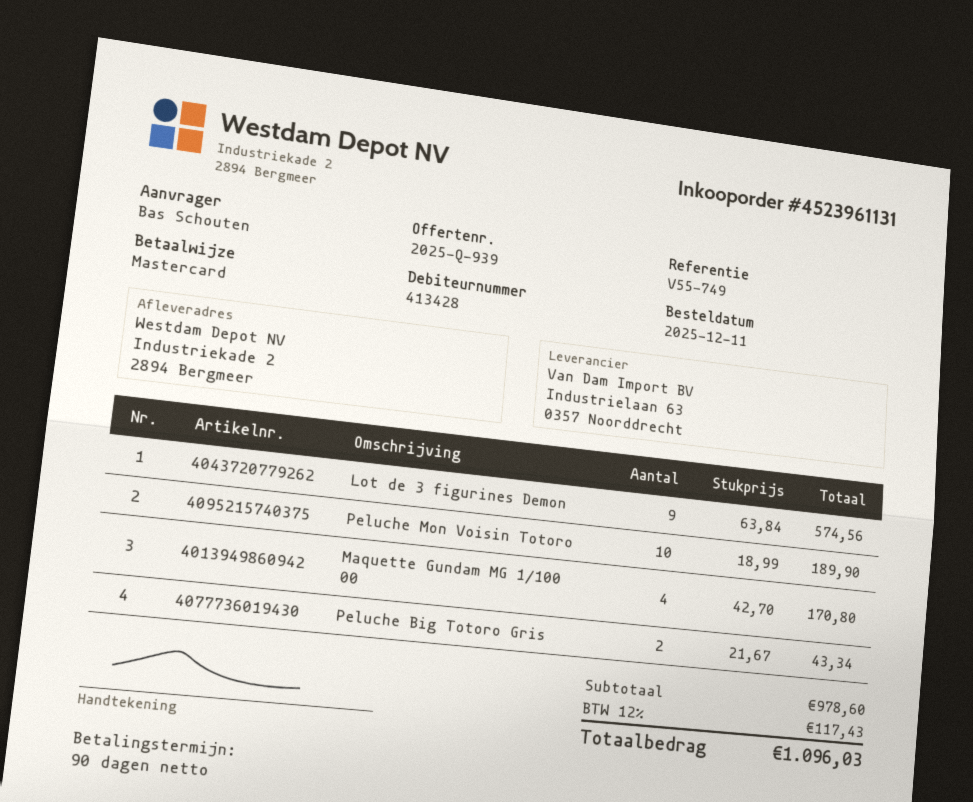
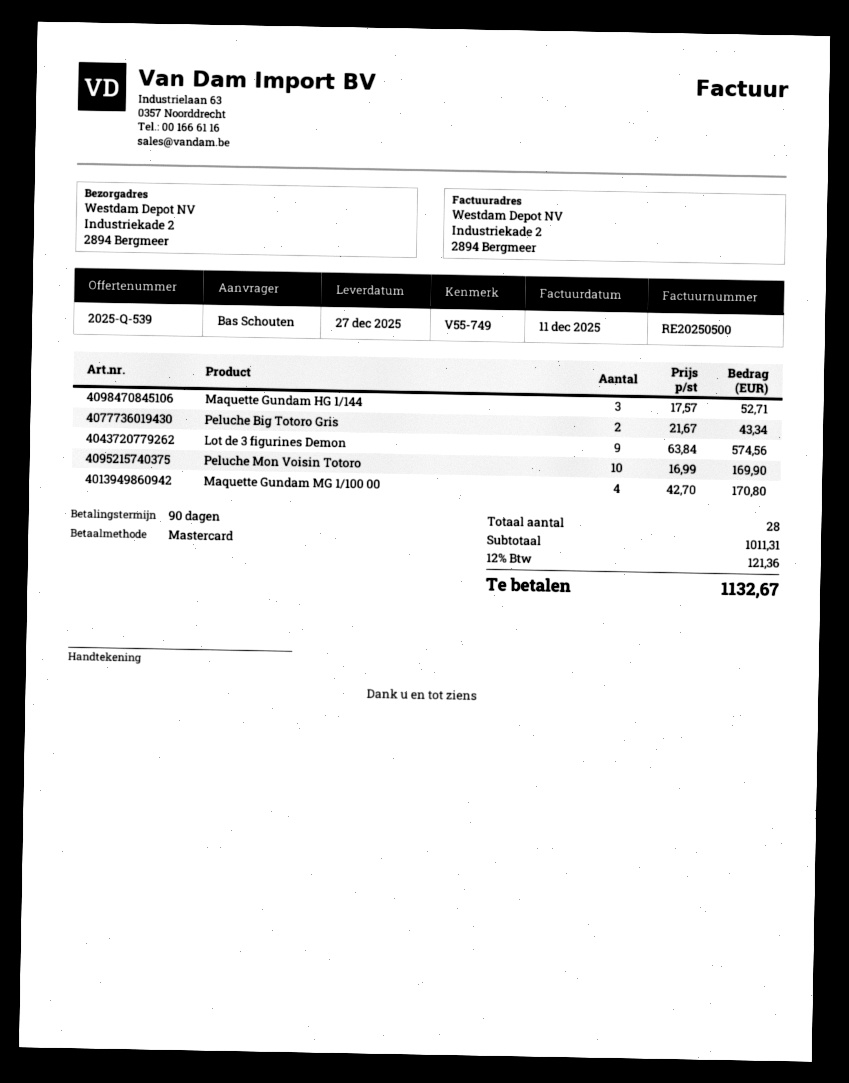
quote number: 2025-Q-939 -> 2025-Q-539
Peluche Mon Voisin Totoro: 10 x 18.99 = 189.90 -> 10 x 16.99 = 169.90
Maquette Gundam HG 1/144: none -> 3 x 17.57 = 52.71
subtotal: 978.60 -> 1011.31
tax: 12% = 117.43 -> 12% = 121.36
total: 1096.03 -> 1132.67

